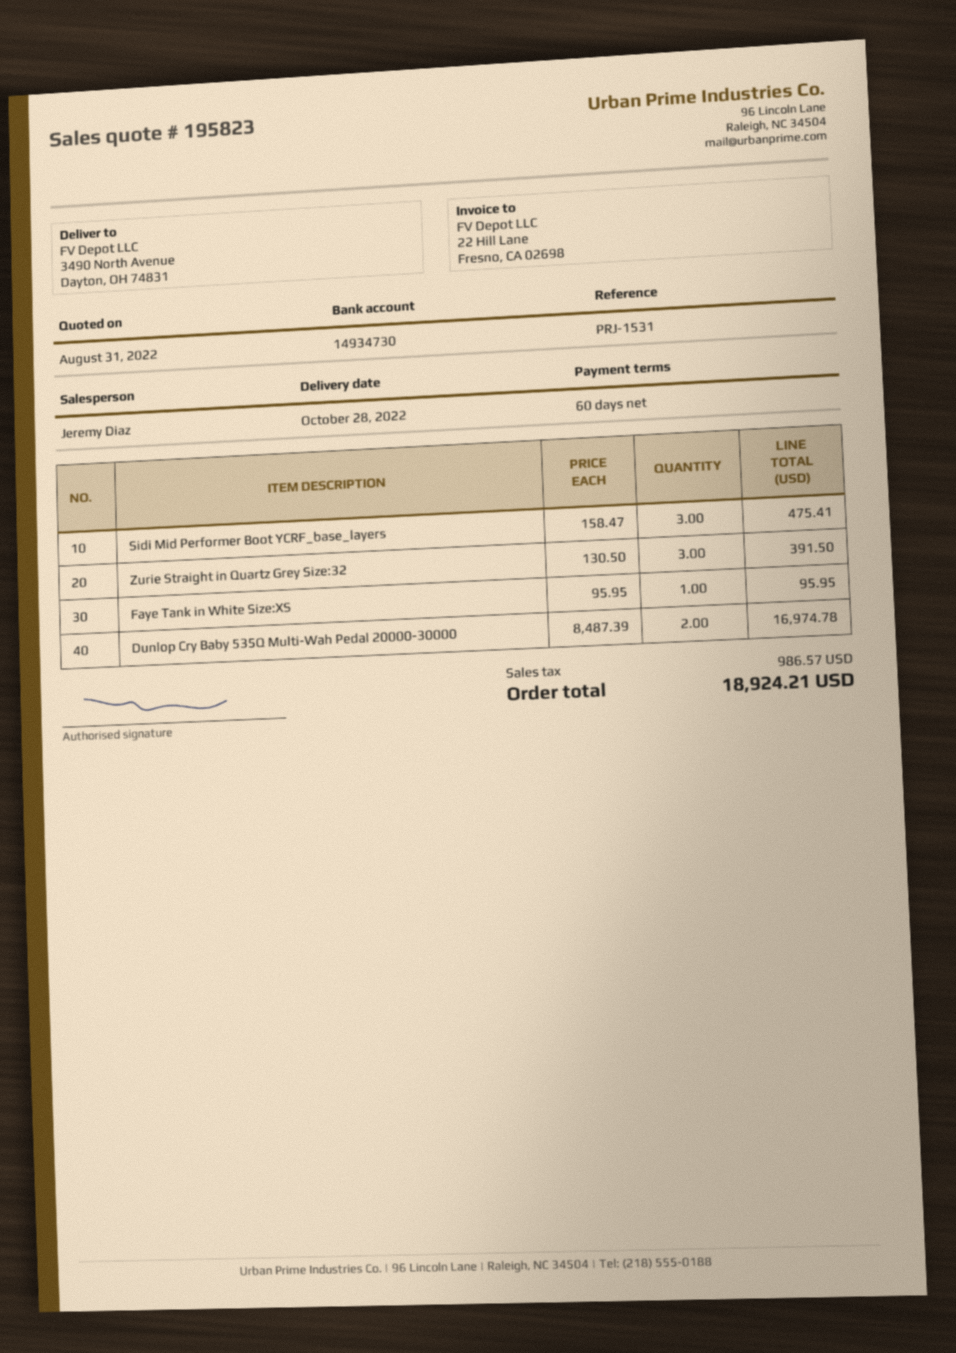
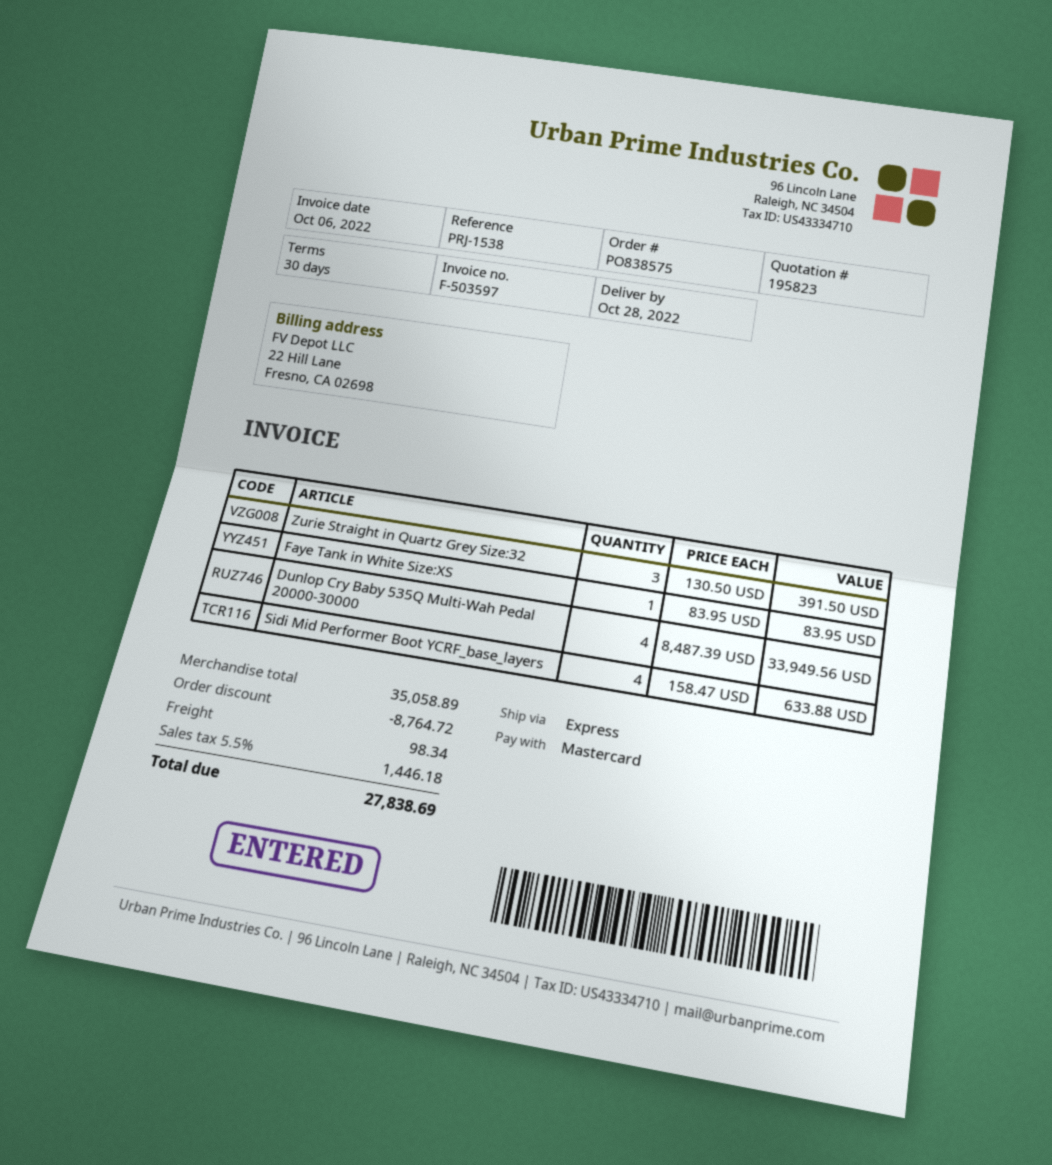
payment terms: 60 days -> 30 days
reference: PRJ-1531 -> PRJ-1538
Sidi Mid Performer Boot YCRF_base_layers: 3 x 158.47 = 475.41 -> 4 x 158.47 = 633.88
Faye Tank in White Size:XS: 1 x 95.95 = 95.95 -> 1 x 83.95 = 83.95
Dunlop Cry Baby 535Q Multi-Wah Pedal 20000-30000: 2 x 8487.39 = 16974.78 -> 4 x 8487.39 = 33949.56
discount: none -> 8764.72
shipping: none -> 98.34
tax: 986.57 -> 1446.18
total: 18924.21 -> 27838.69

